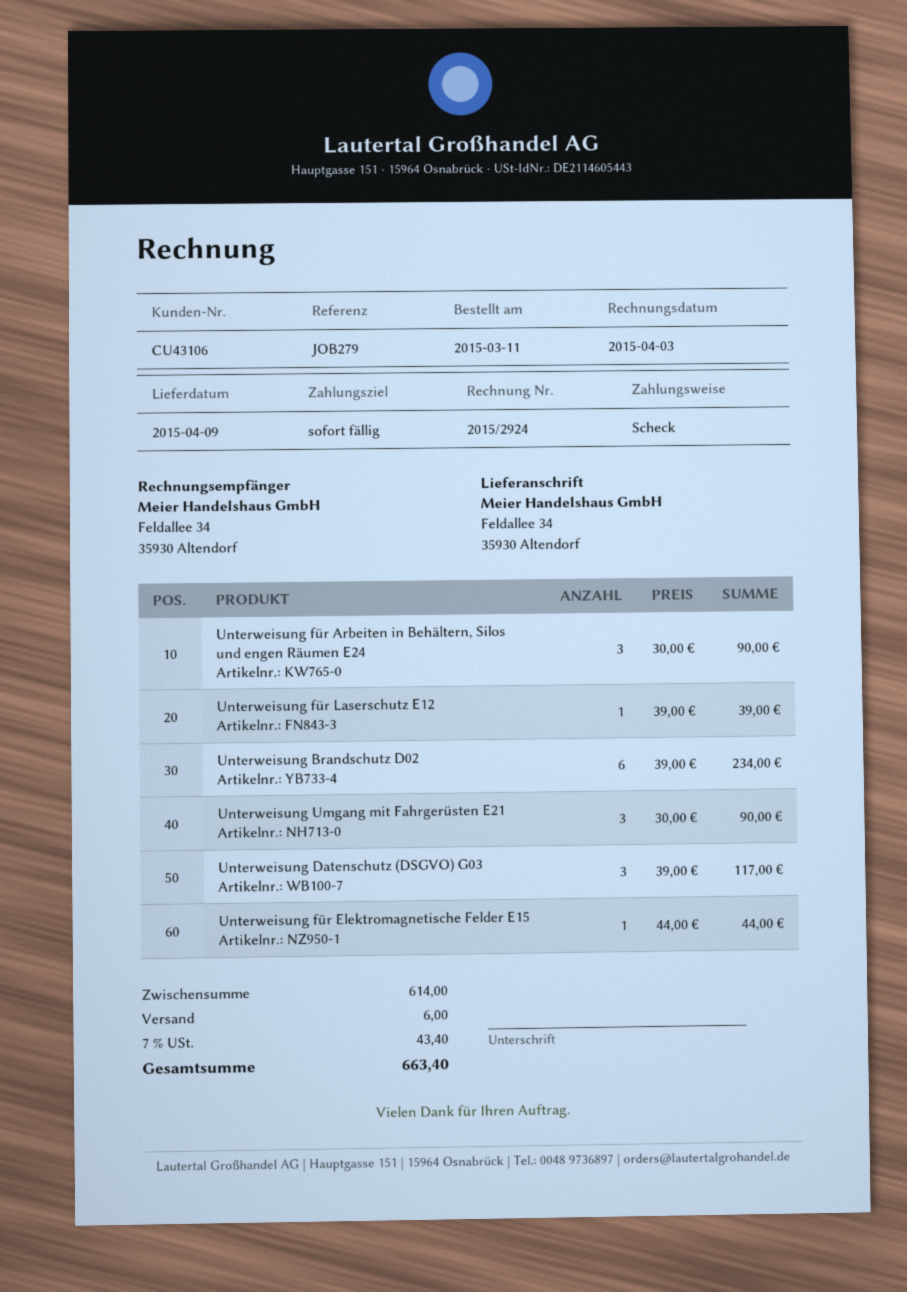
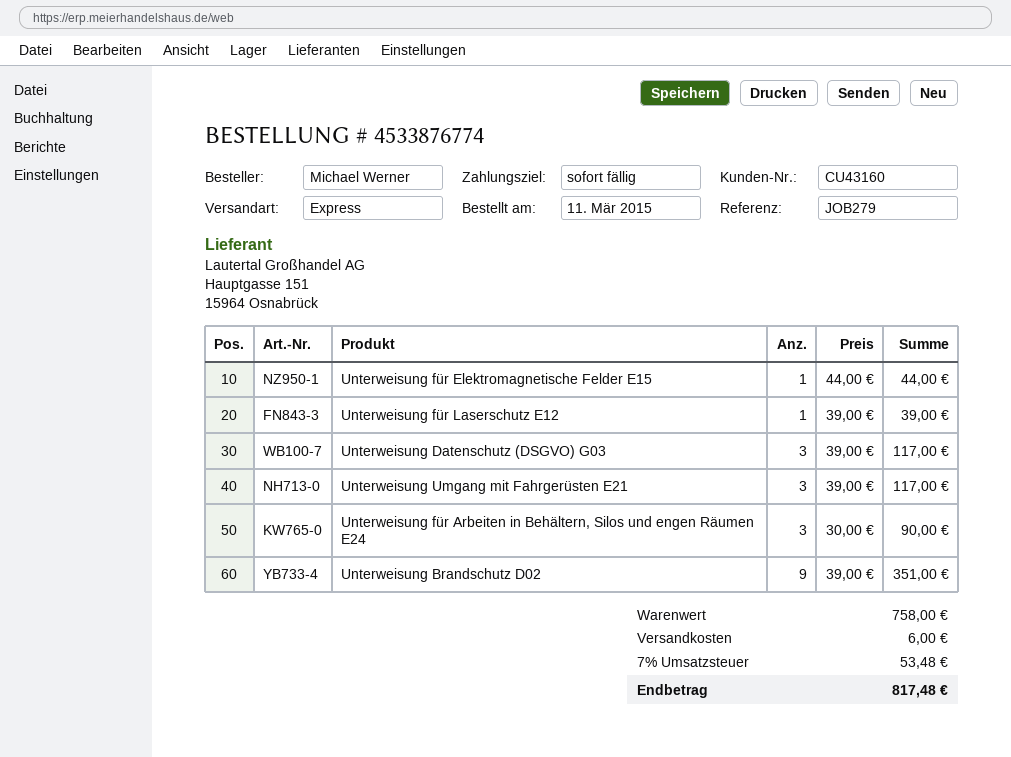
customer number: CU43106 -> CU43160
Unterweisung Brandschutz D02: 6 x 39.00 = 234.00 -> 9 x 39.00 = 351.00
Unterweisung Umgang mit Fahrgerüsten E21: 3 x 30.00 = 90.00 -> 3 x 39.00 = 117.00
subtotal: 614.00 -> 758.00
tax: 7% = 43.40 -> 7% = 53.48
total: 663.40 -> 817.48

